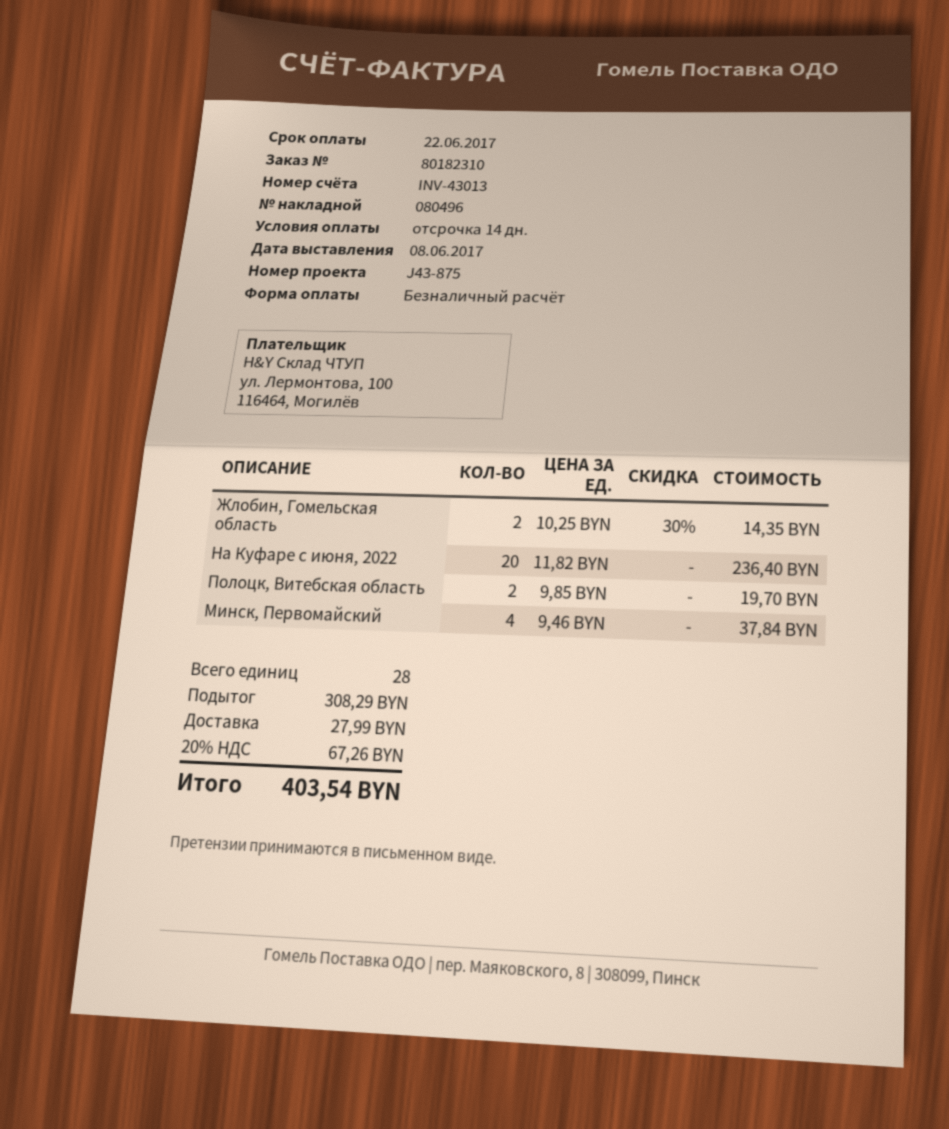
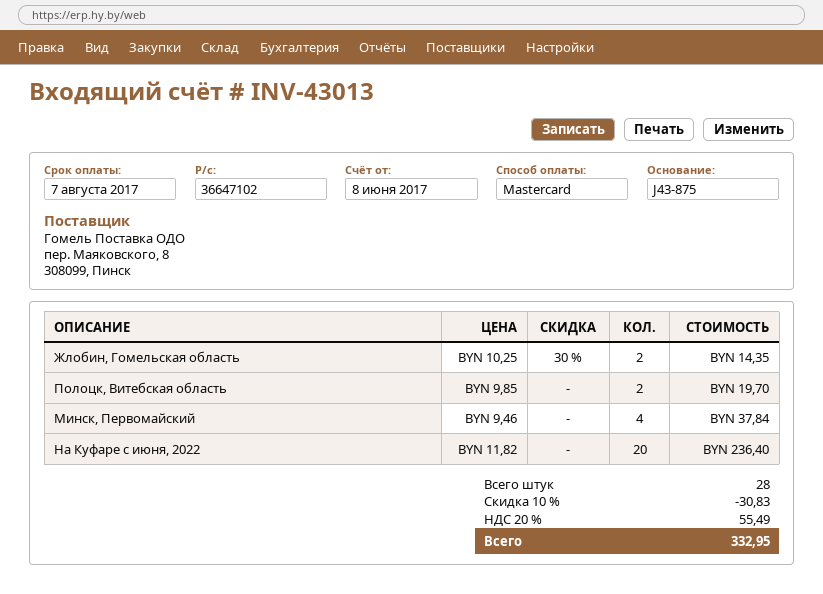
due date: 2017-06-22 -> 2017-08-07
payment method: bank transfer -> Mastercard
discount: none -> 10% = 30.83
shipping: 27.99 -> none
tax: 20% = 67.26 -> 20% = 55.49
total: 403.54 -> 332.95

